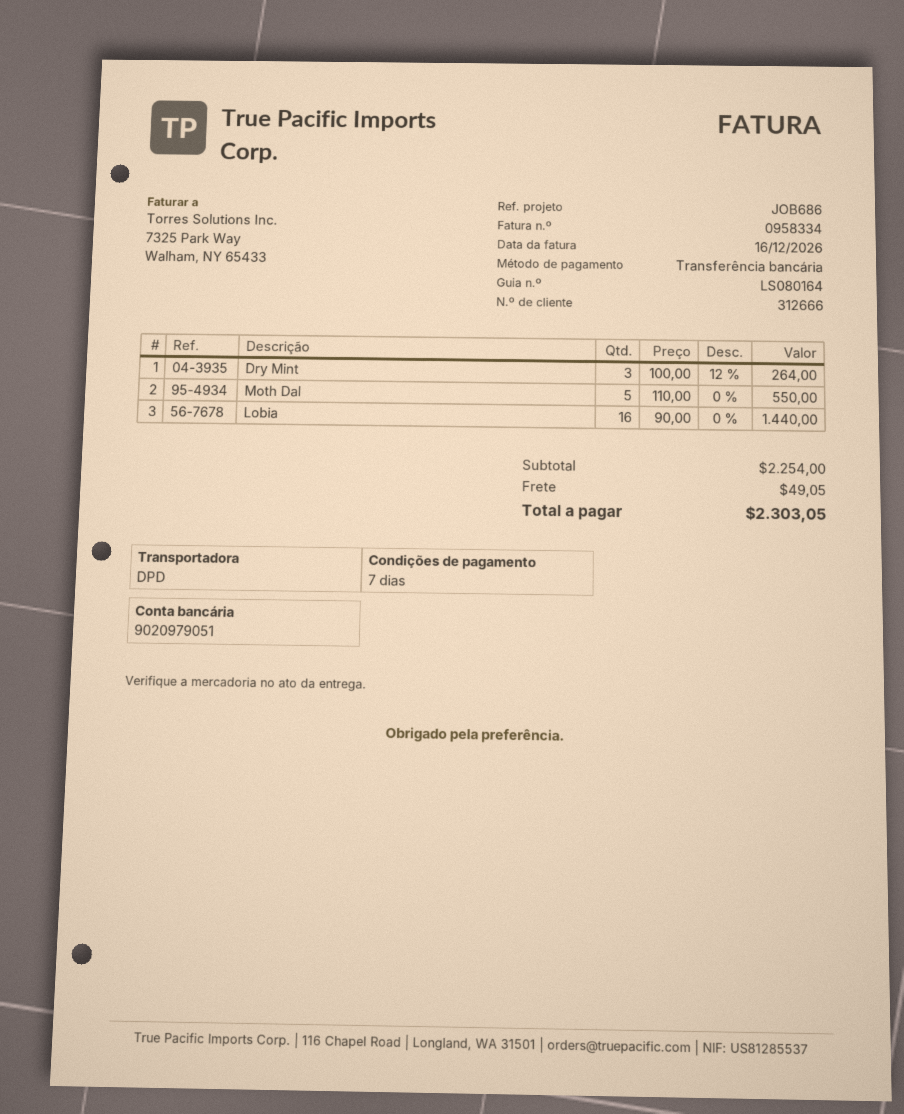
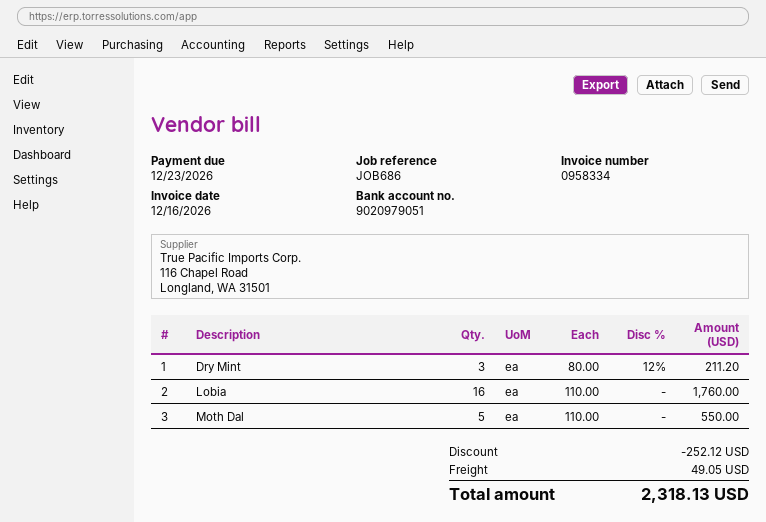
Dry Mint: 3 x 100.00 - 12% = 264.00 -> 3 x 80.00 - 12% = 211.20
Lobia: 16 x 90.00 = 1440.00 -> 16 x 110.00 = 1760.00
discount: none -> 252.12
total: 2303.05 -> 2318.13

